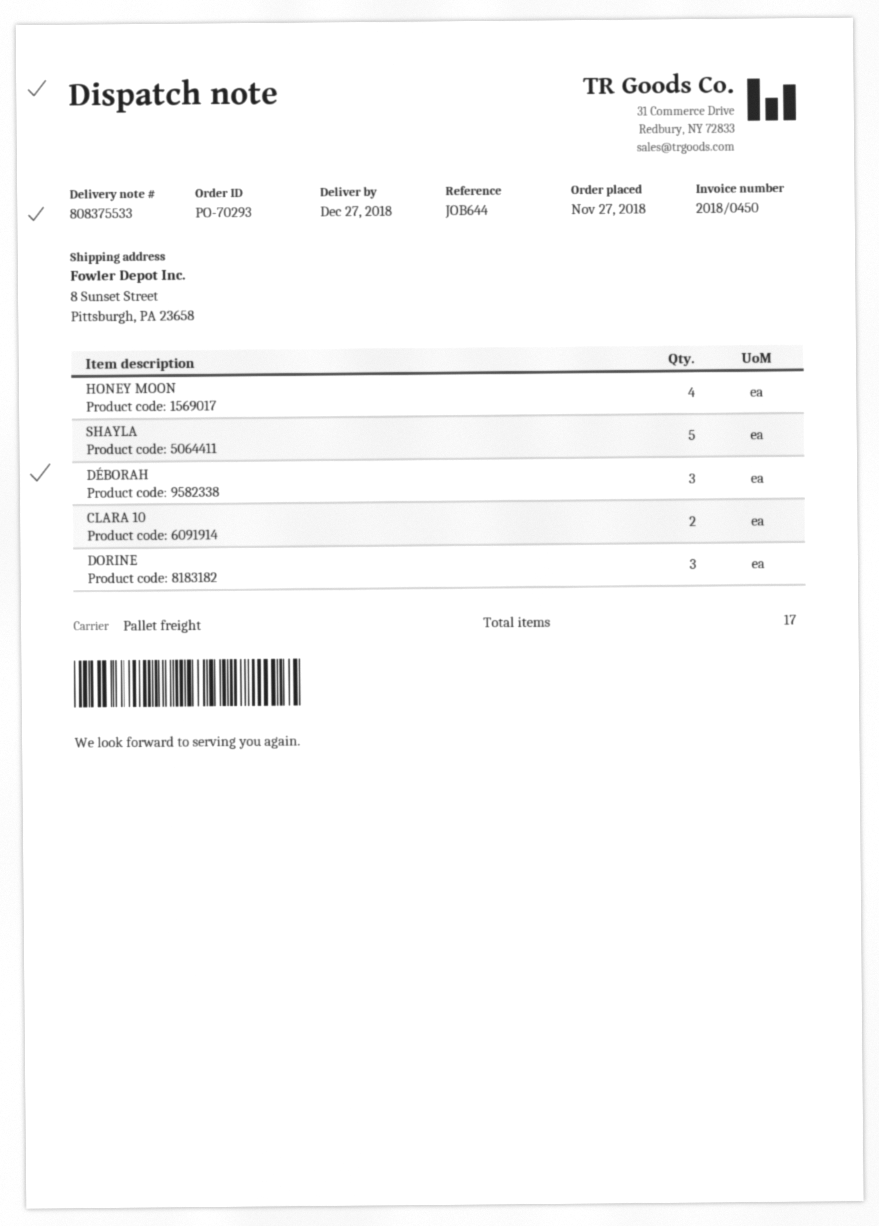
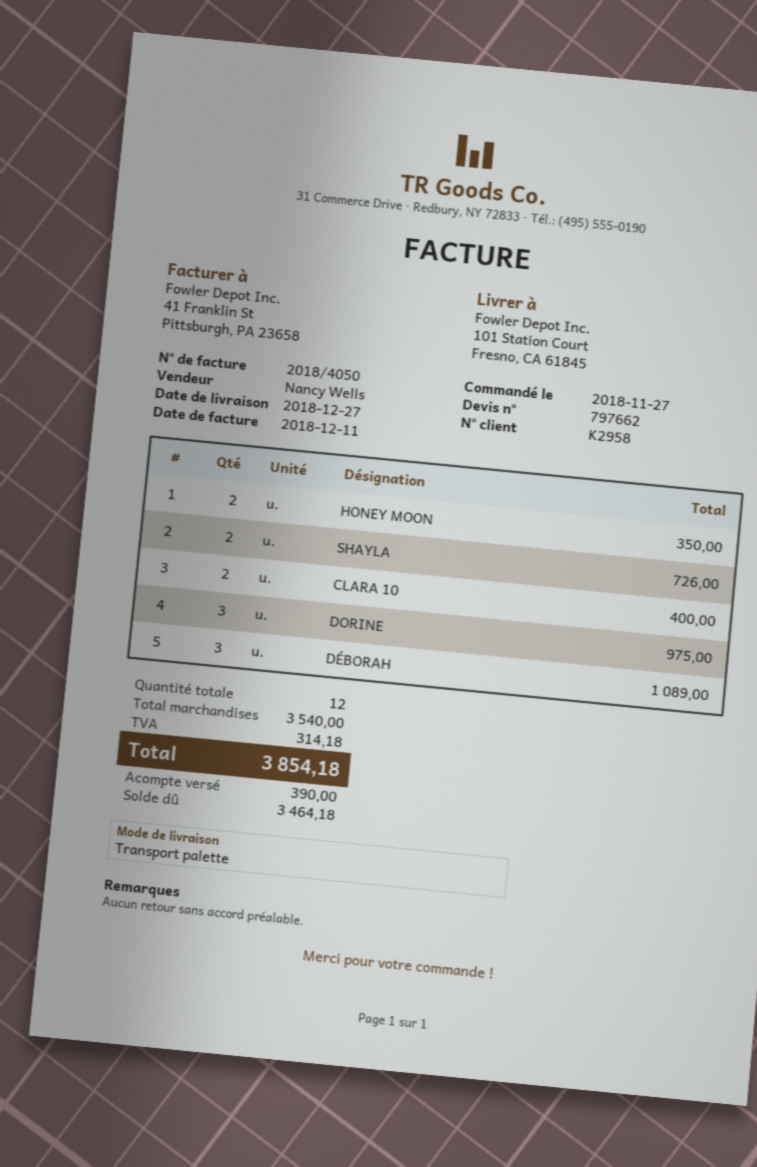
invoice number: 2018/0450 -> 2018/4050
ship to: 8 Sunset Street, Pittsburgh, PA 23658 -> 101 Station Court, Fresno, CA 61845
HONEY MOON: 4 -> 2
SHAYLA: 5 -> 2
total quantity: 17 -> 12

